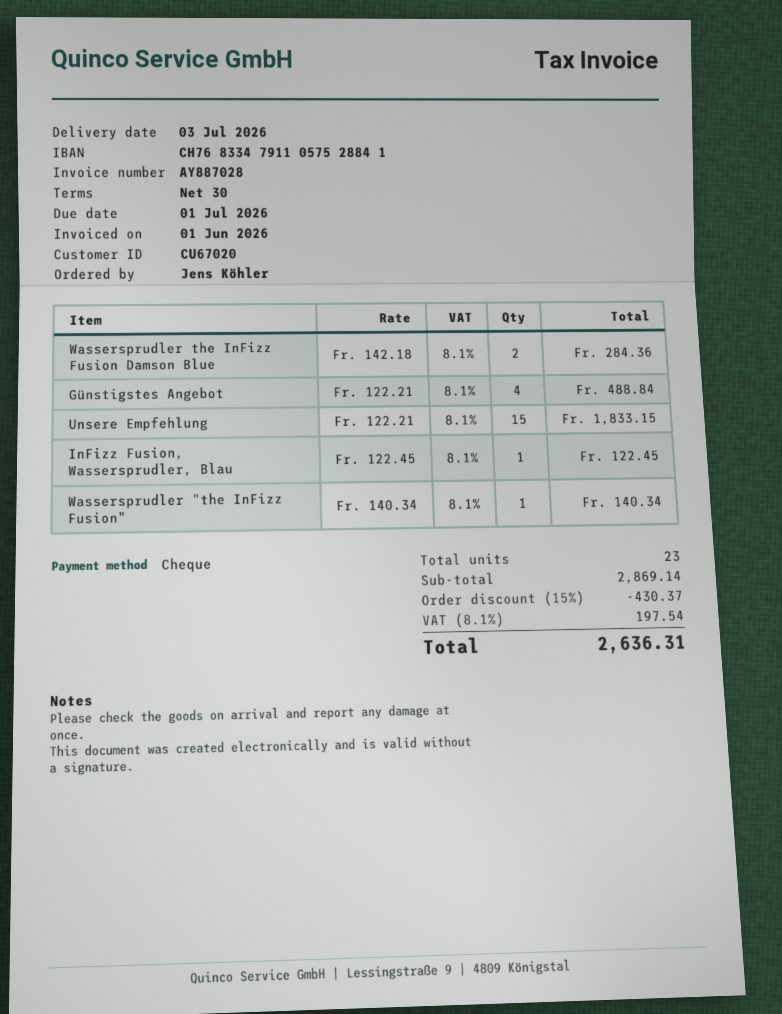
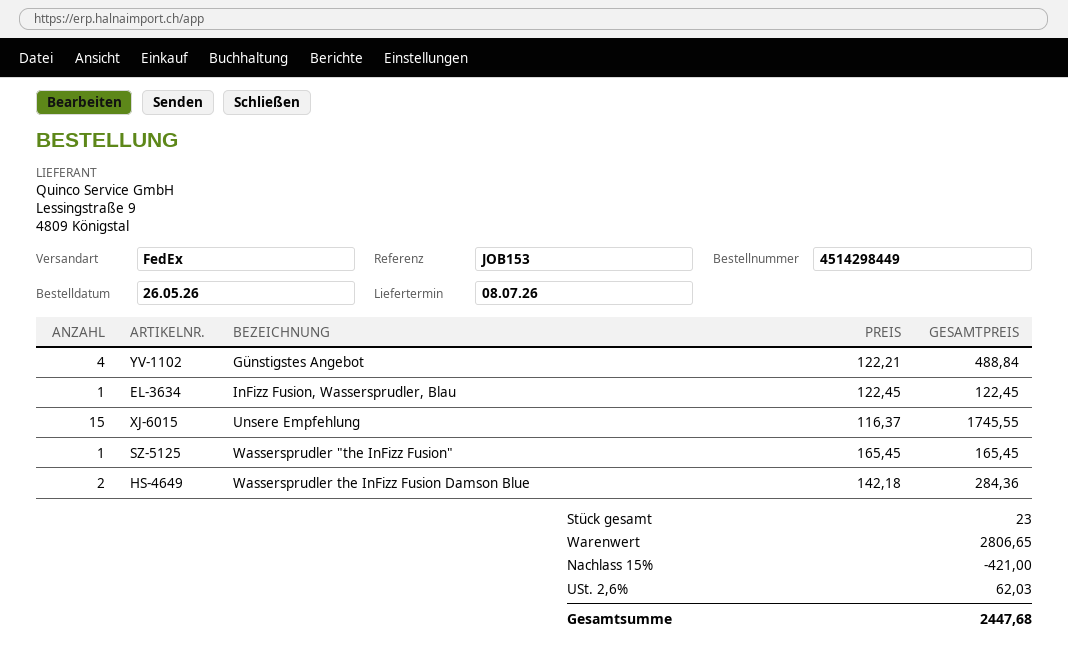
delivery date: 2026-07-03 -> 2026-07-08
Unsere Empfehlung: 15 x 122.21 = 1833.15 -> 15 x 116.37 = 1745.55
Wassersprudler "the InFizz Fusion": 1 x 140.34 = 140.34 -> 1 x 165.45 = 165.45
subtotal: 2869.14 -> 2806.65
discount: 15% = 430.37 -> 15% = 421.00
tax: 8.1% = 197.54 -> 2.6% = 62.03
total: 2636.31 -> 2447.68

